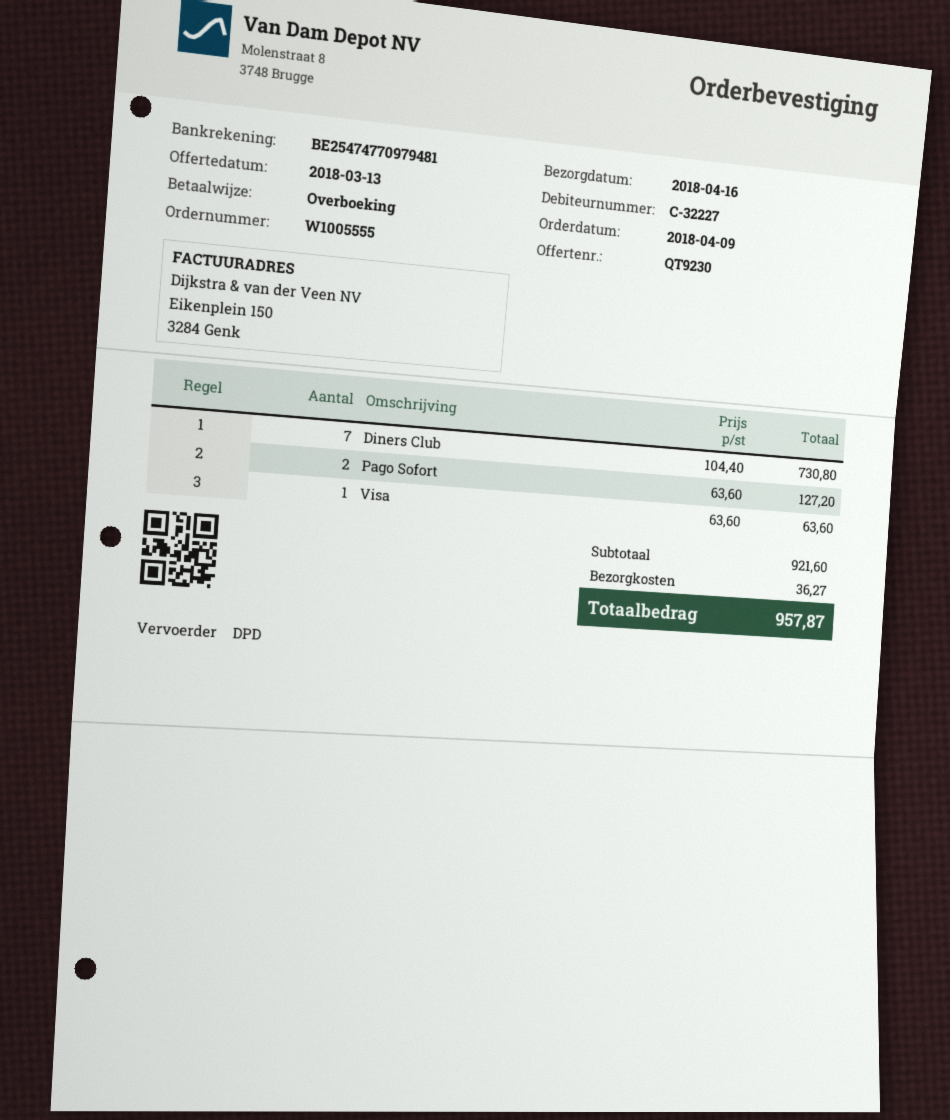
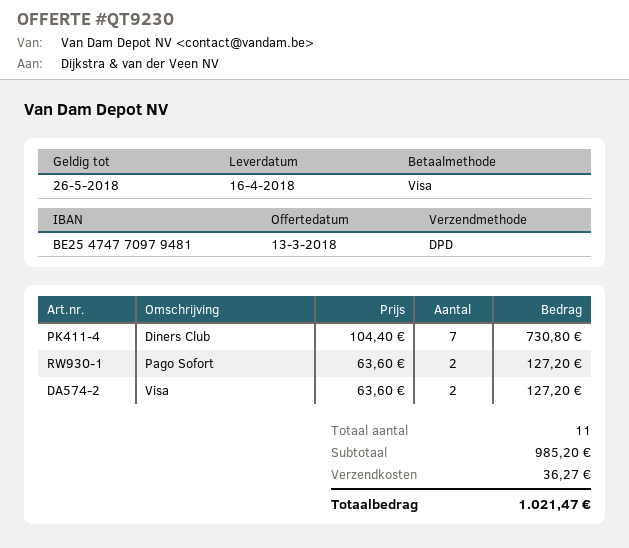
payment method: bank transfer -> Visa
Visa: 1 x 63.60 = 63.60 -> 2 x 63.60 = 127.20
subtotal: 921.60 -> 985.20
total: 957.87 -> 1021.47

